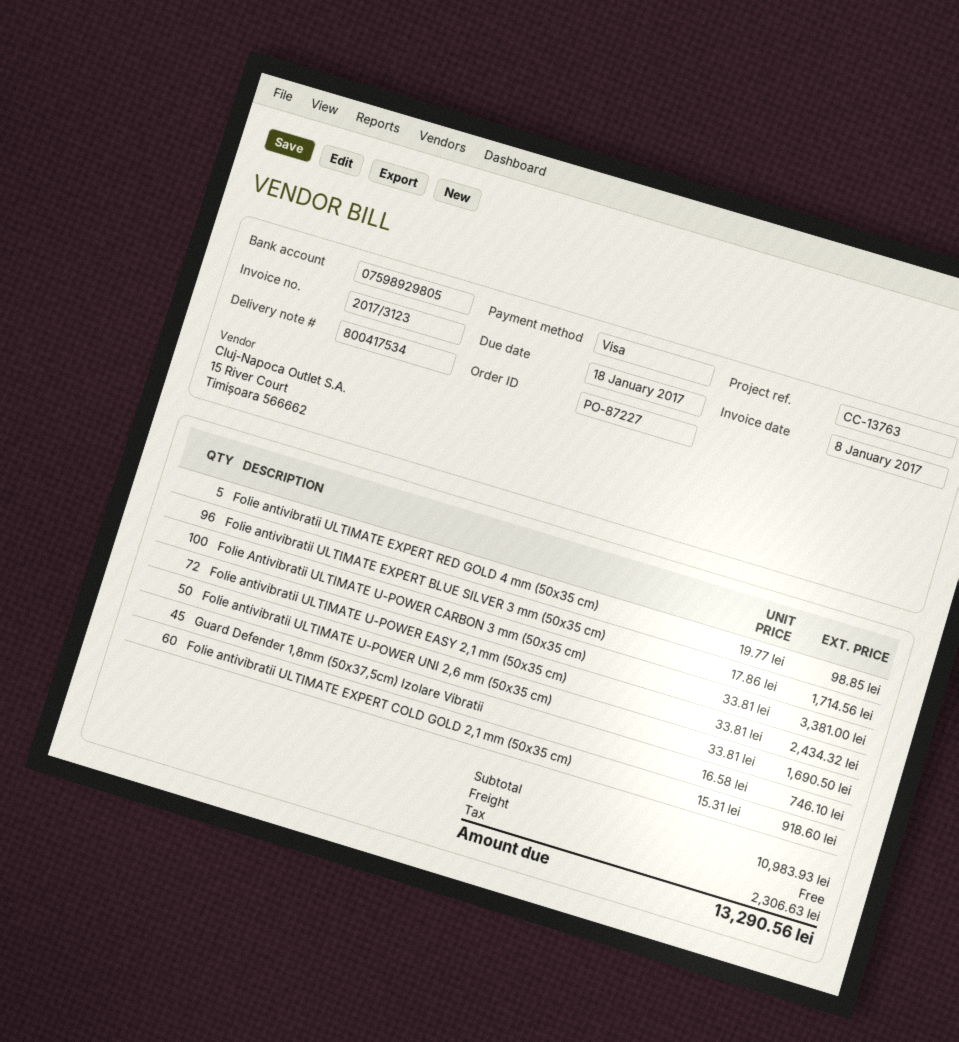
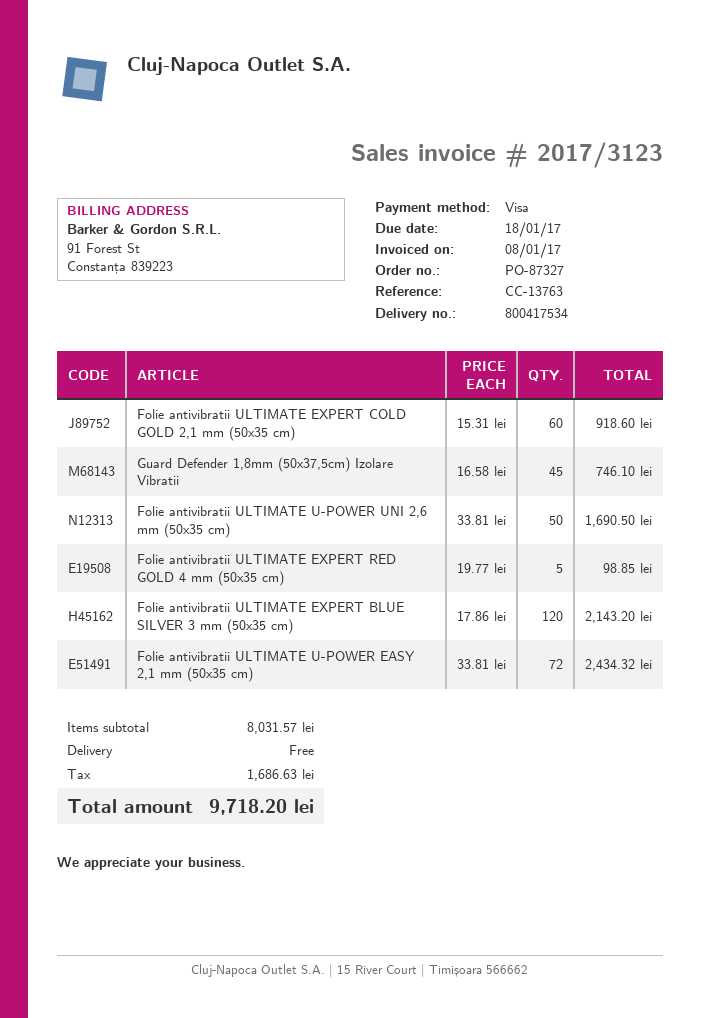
order number: PO-87227 -> PO-87327
Folie antivibratii ULTIMATE EXPERT BLUE SILVER 3 mm (50x35 cm): 96 x 17.86 = 1714.56 -> 120 x 17.86 = 2143.20
Folie Antivibratii ULTIMATE U-POWER CARBON 3 mm (50x35 cm): 100 x 33.81 = 3381.00 -> none
subtotal: 10983.93 -> 8031.57
tax: 2306.63 -> 1686.63
total: 13290.56 -> 9718.20

